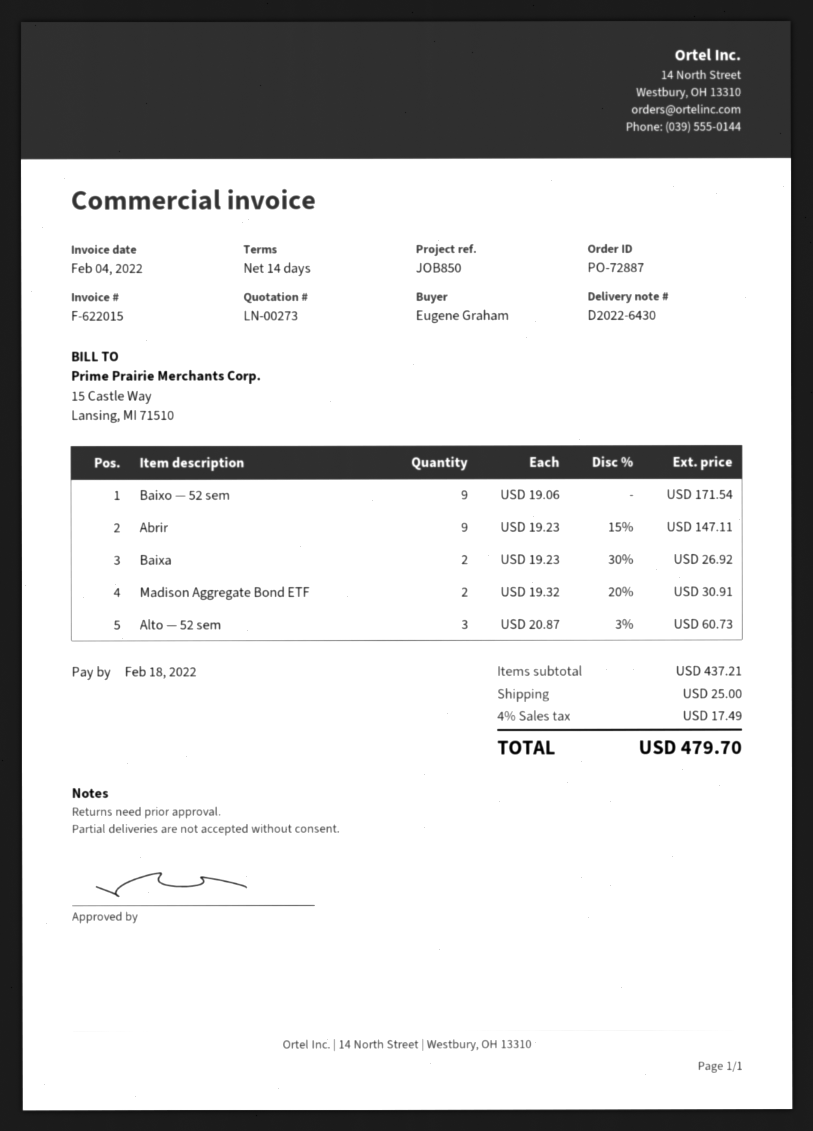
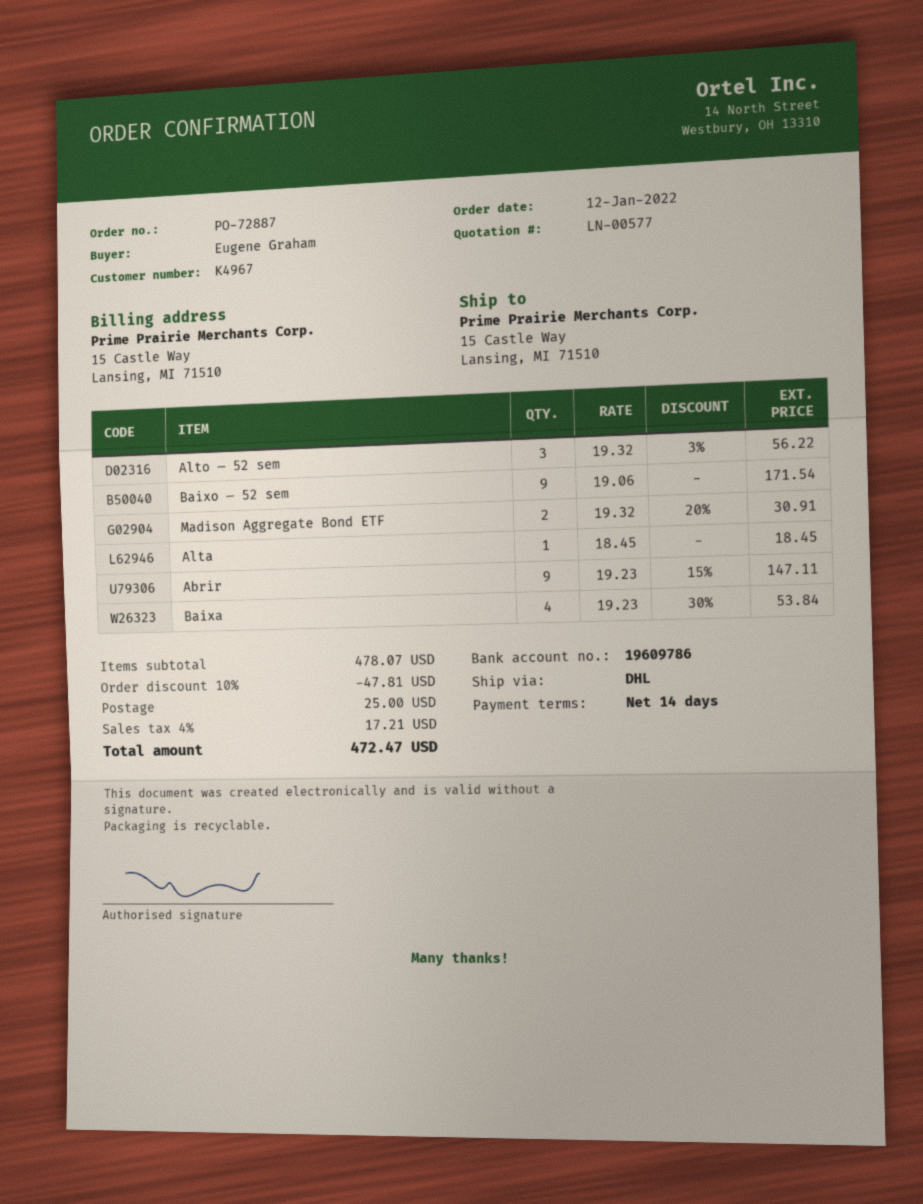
quote number: LN-00273 -> LN-00577
Baixa: 2 x 19.23 - 30% = 26.92 -> 4 x 19.23 - 30% = 53.84
Alto — 52 sem: 3 x 20.87 - 3% = 60.73 -> 3 x 19.32 - 3% = 56.22
Alta: none -> 1 x 18.45 = 18.45
subtotal: 437.21 -> 478.07
discount: none -> 10% = 47.81
tax: 4% = 17.49 -> 4% = 17.21
total: 479.70 -> 472.47

